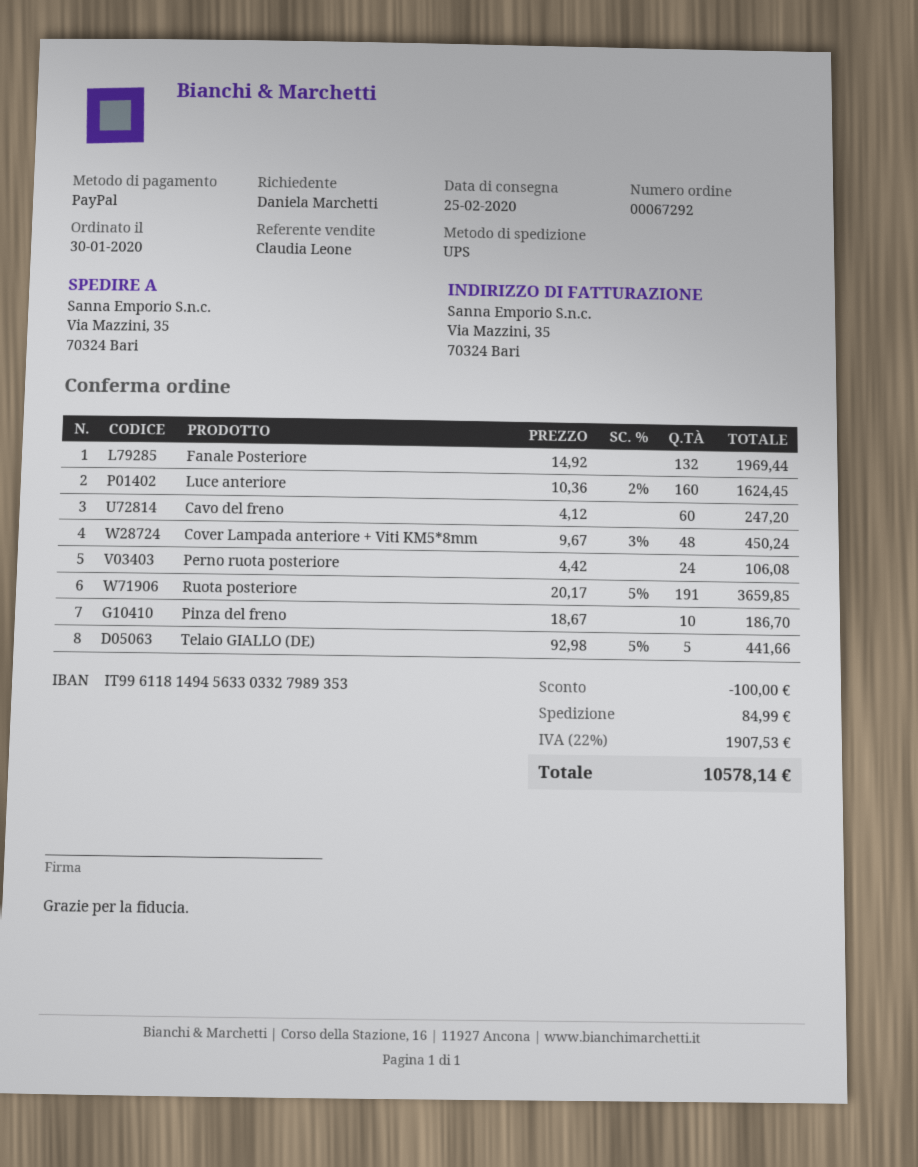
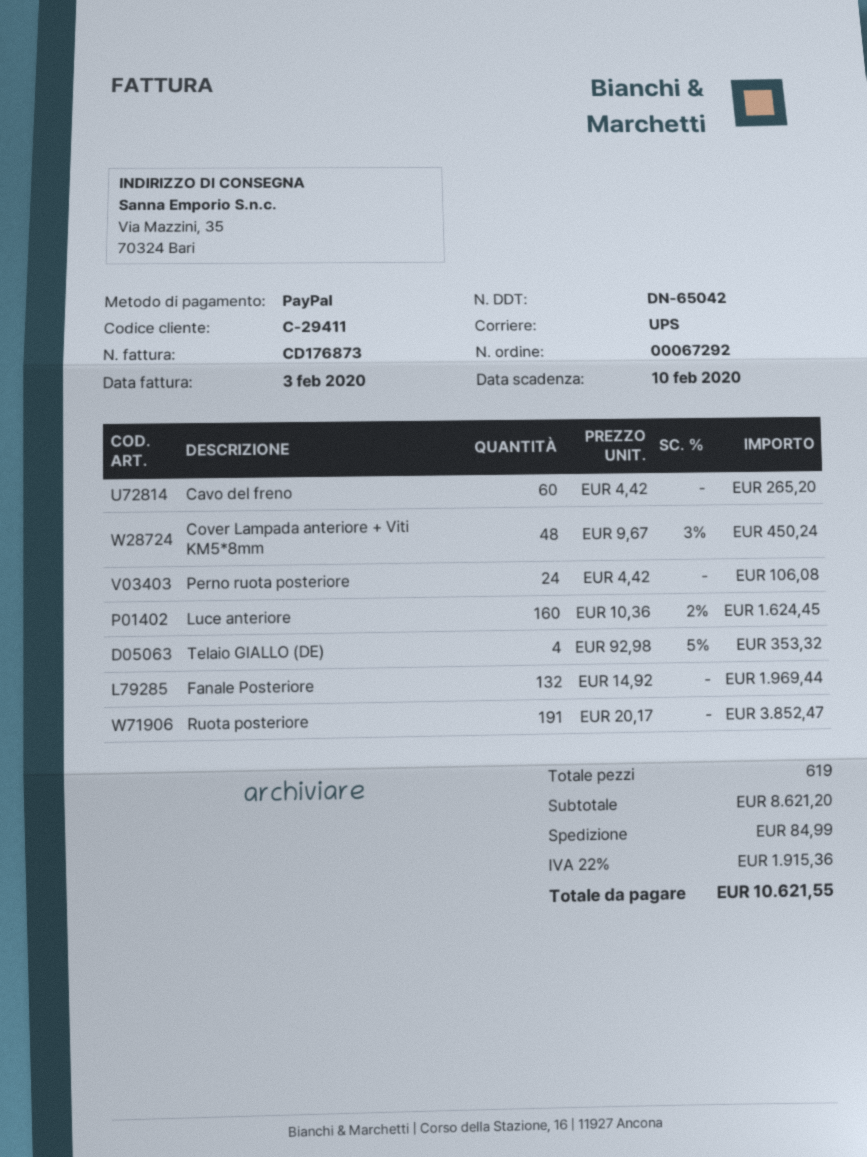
Cavo del freno: 60 x 4.12 = 247.20 -> 60 x 4.42 = 265.20
Ruota posteriore: 191 x 20.17 - 5% = 3659.85 -> 191 x 20.17 = 3852.47
Pinza del freno: 10 x 18.67 = 186.70 -> none
Telaio GIALLO (DE): 5 x 92.98 - 5% = 441.66 -> 4 x 92.98 - 5% = 353.32
discount: 100.00 -> none
tax: 22% = 1907.53 -> 22% = 1915.36
total: 10578.14 -> 10621.55

